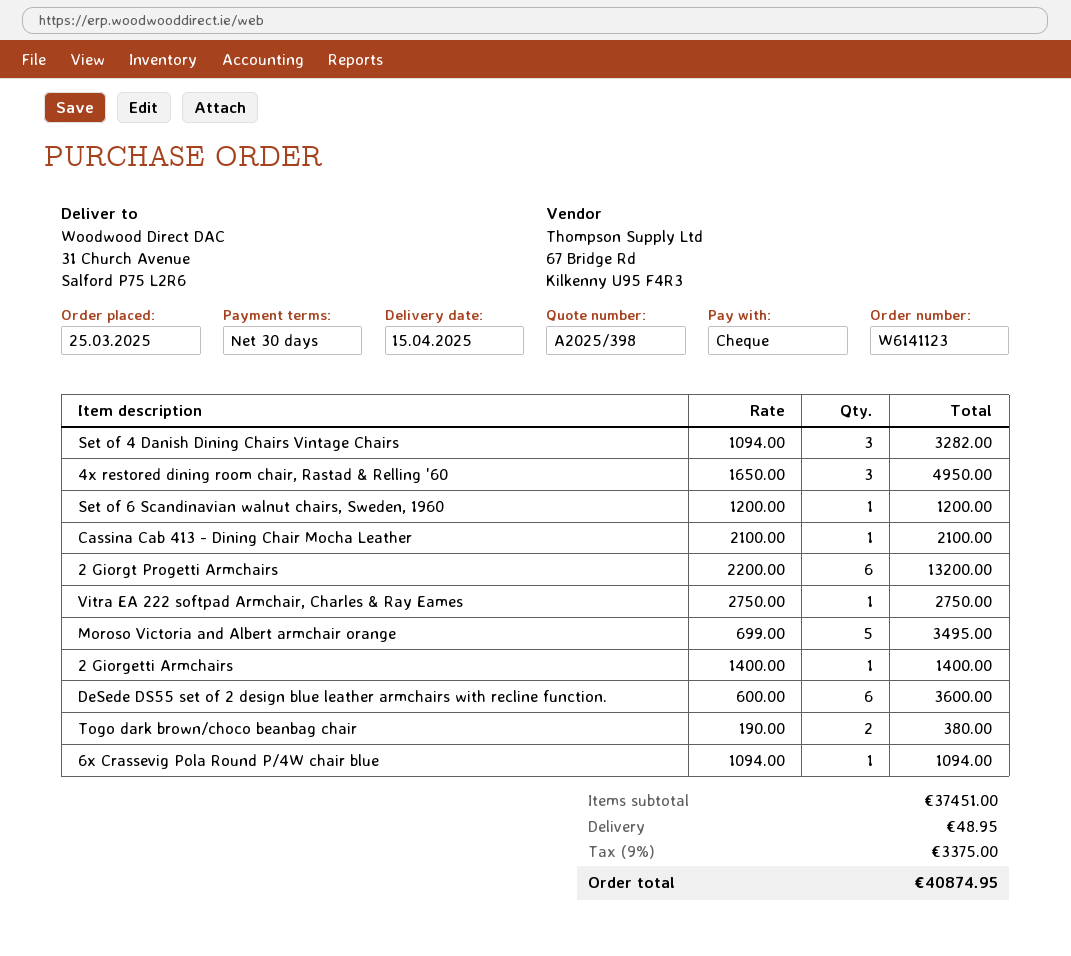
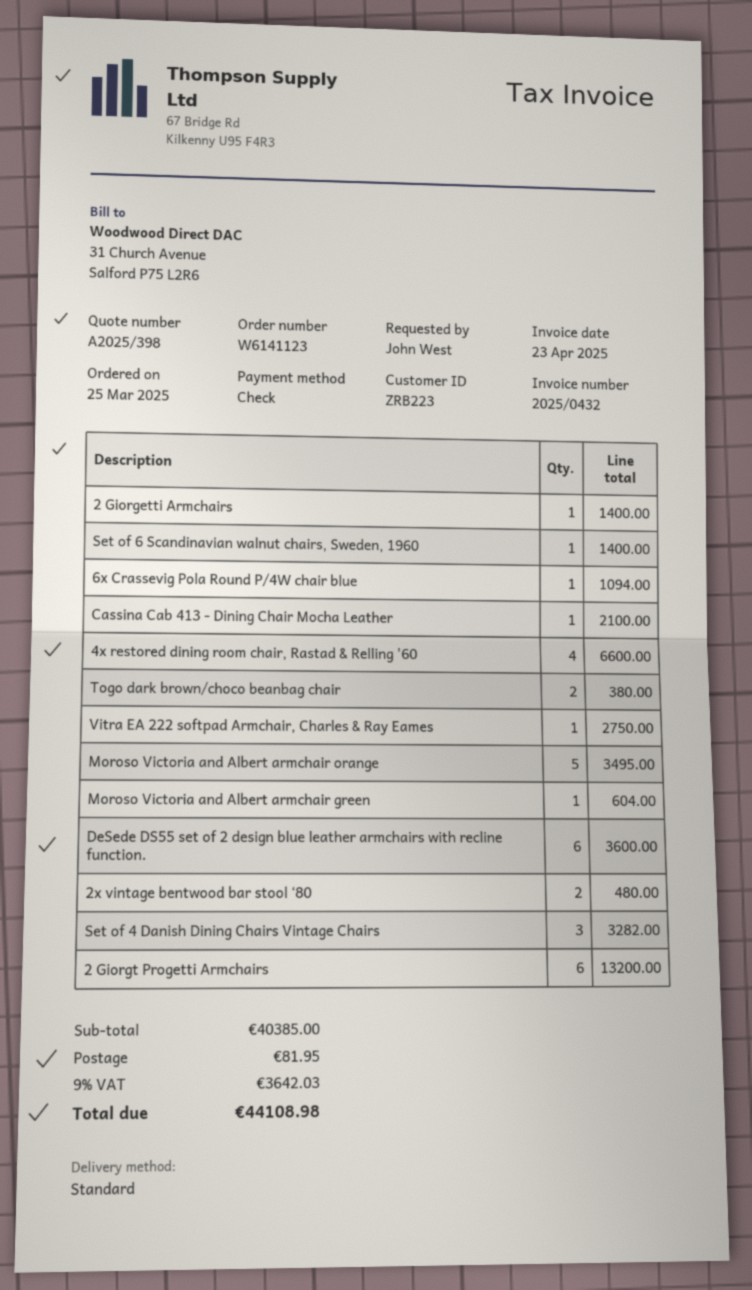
4x restored dining room chair, Rastad & Relling '60: 3 for 4950.00 -> 4 for 6600.00
Set of 6 Scandinavian walnut chairs, Sweden, 1960: 1 for 1200.00 -> 1 for 1400.00
Moroso Victoria and Albert armchair green: none -> 1 for 604.00
2x vintage bentwood bar stool ‘80: none -> 2 for 480.00
subtotal: 37451.00 -> 40385.00
shipping: 48.95 -> 81.95
tax: 9% = 3375.00 -> 9% = 3642.03
total: 40874.95 -> 44108.98

